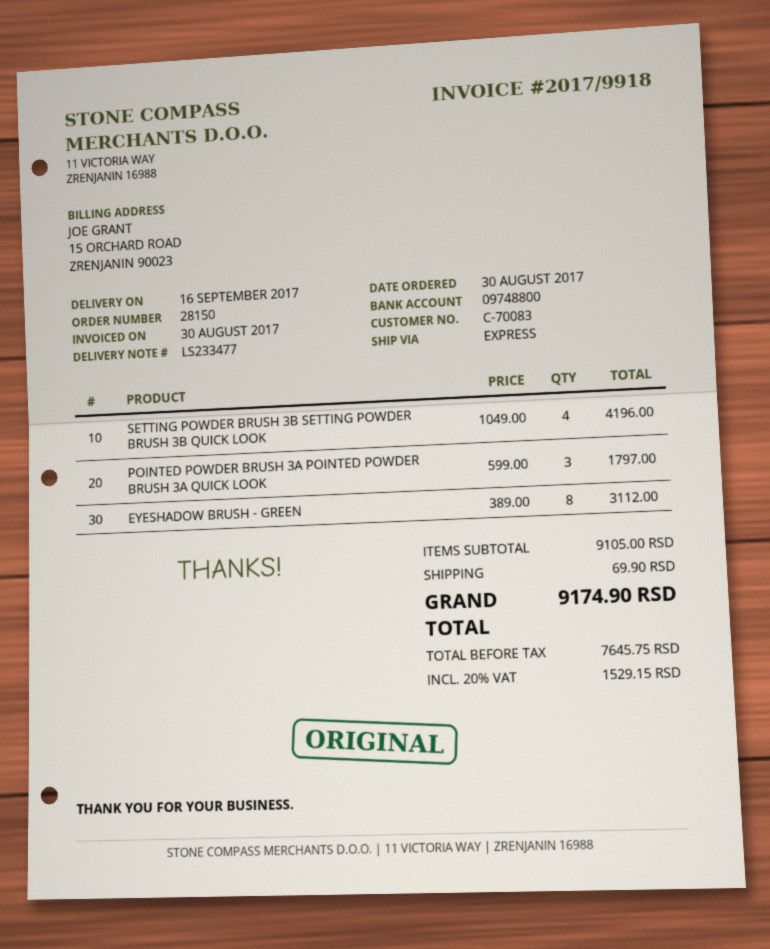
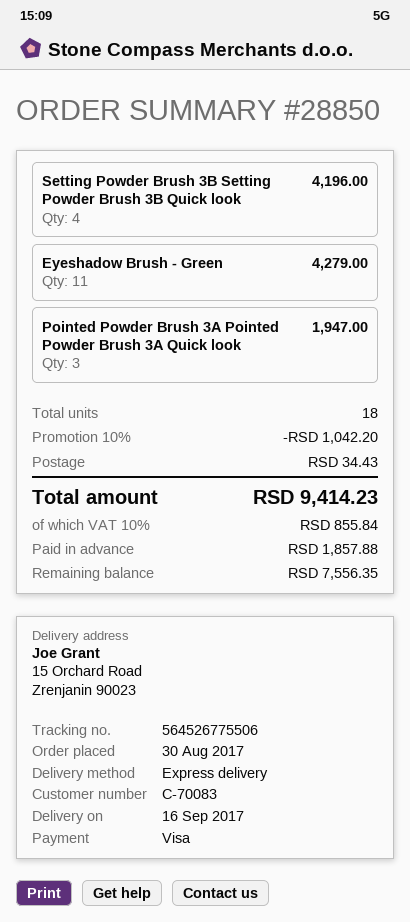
order number: 28150 -> 28850
POINTED POWDER BRUSH 3A POINTED POWDER BRUSH 3A QUICK LOOK: 3 for 1797.00 -> 3 for 1947.00
EYESHADOW BRUSH - GREEN: 8 for 3112.00 -> 11 for 4279.00
discount: none -> 10% = 1042.20
shipping: 69.90 -> 34.43
tax: 20% = 1529.15 -> 10% = 855.84
total: 9174.90 -> 9414.23

